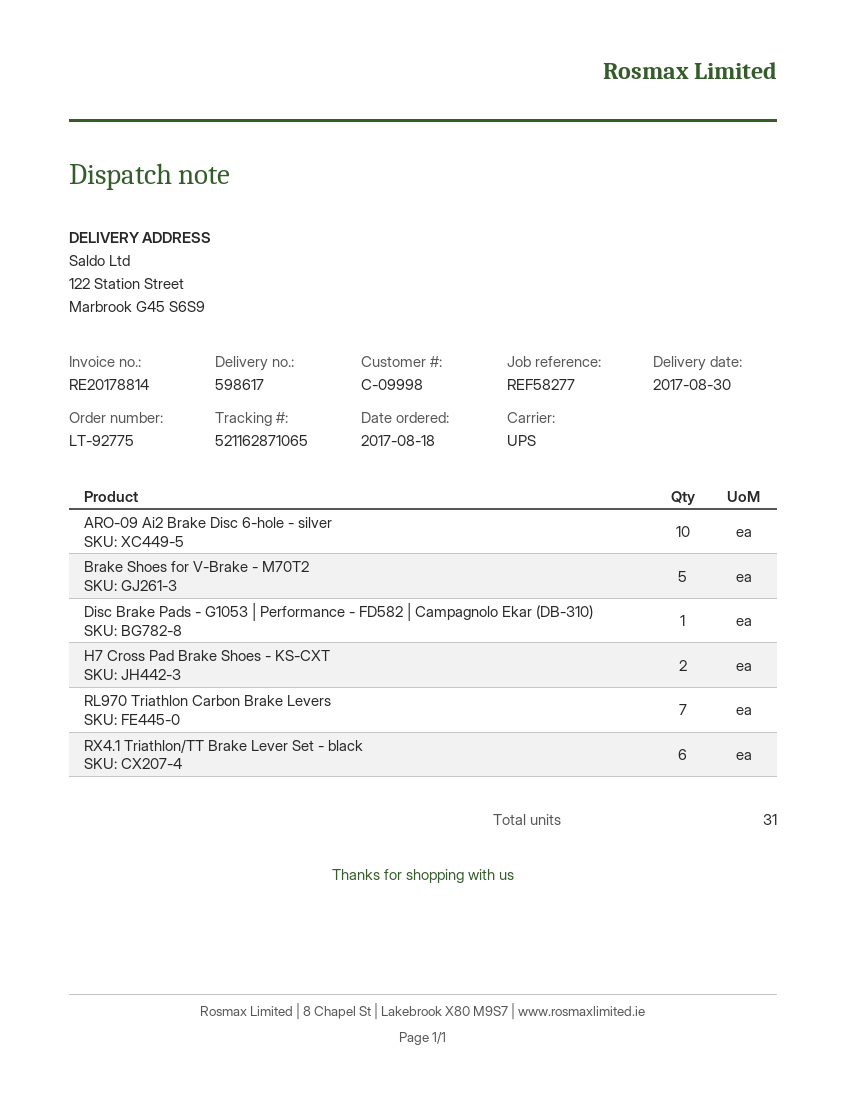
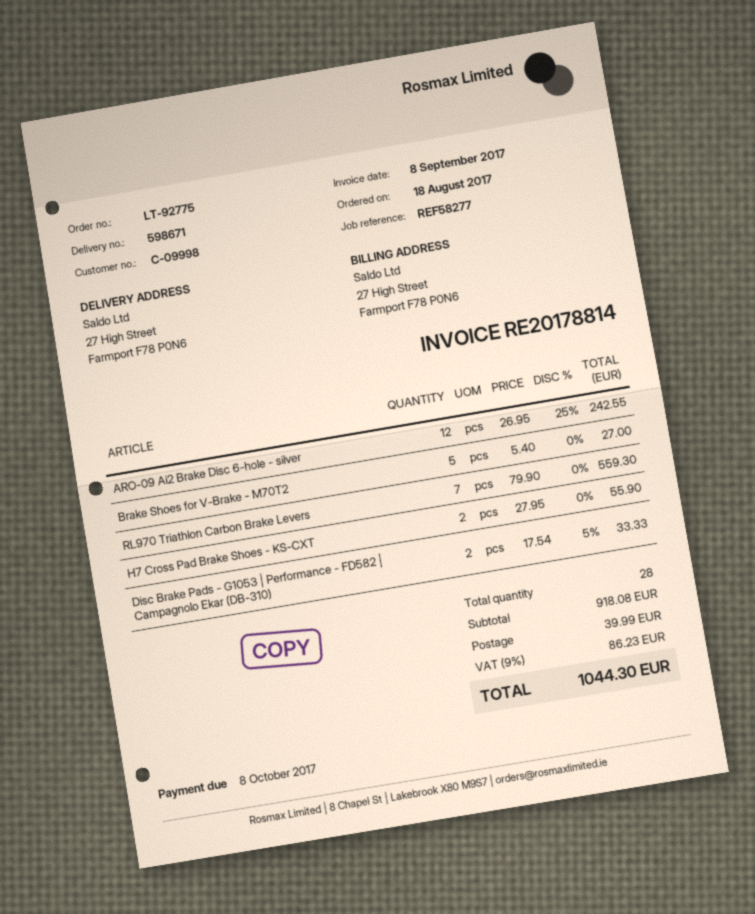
delivery note number: 598617 -> 598671
ship to: 122 Station Street, Marbrook G45 S6S9 -> 27 High Street, Farmport F78 P0N6
ARO-09 Ai2 Brake Disc 6-hole - silver: 10 -> 12
Disc Brake Pads - G1053 | Performance - FD582 | Campagnolo Ekar (DB-310): 1 -> 2
RX4.1 Triathlon/TT Brake Lever Set - black: 6 -> none
total quantity: 31 -> 28

